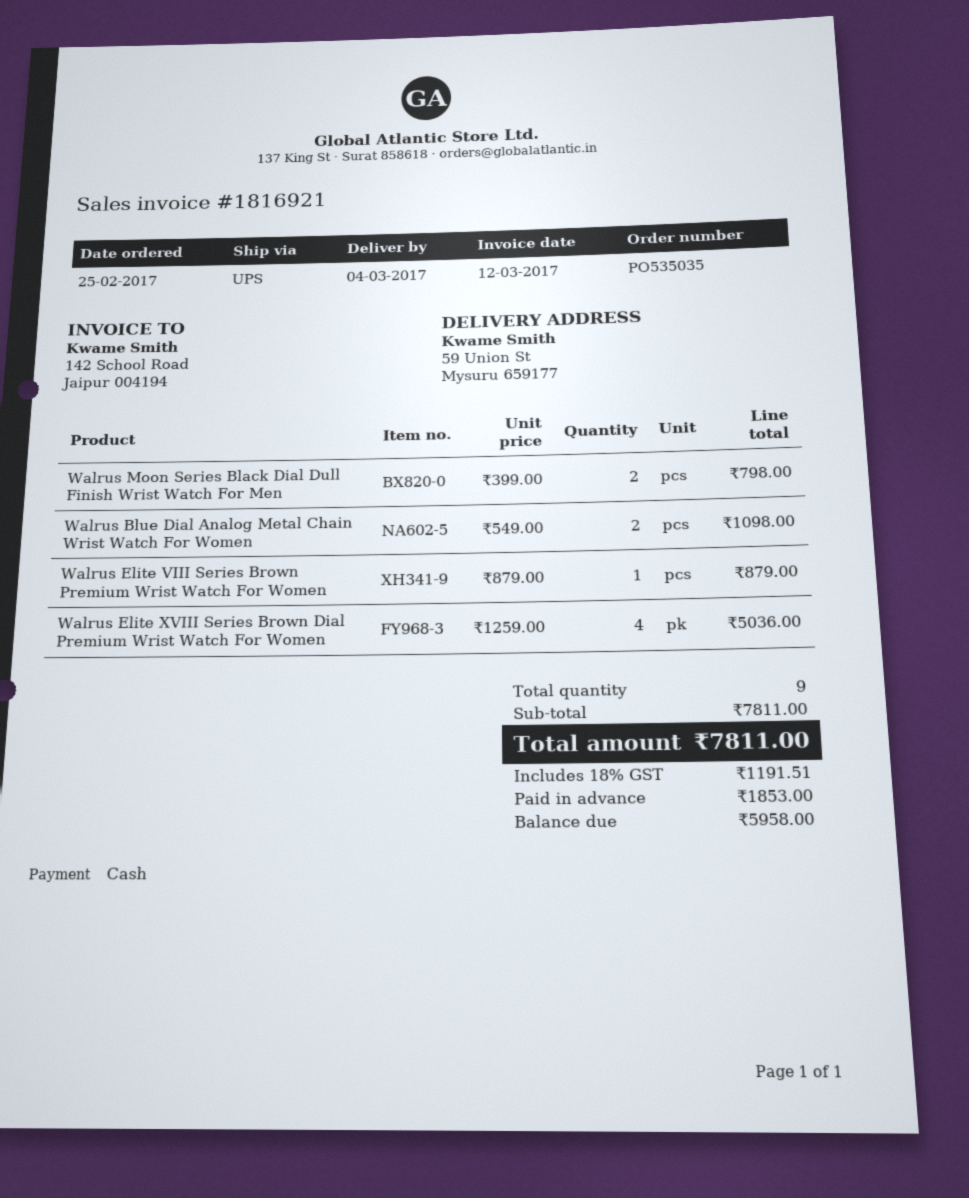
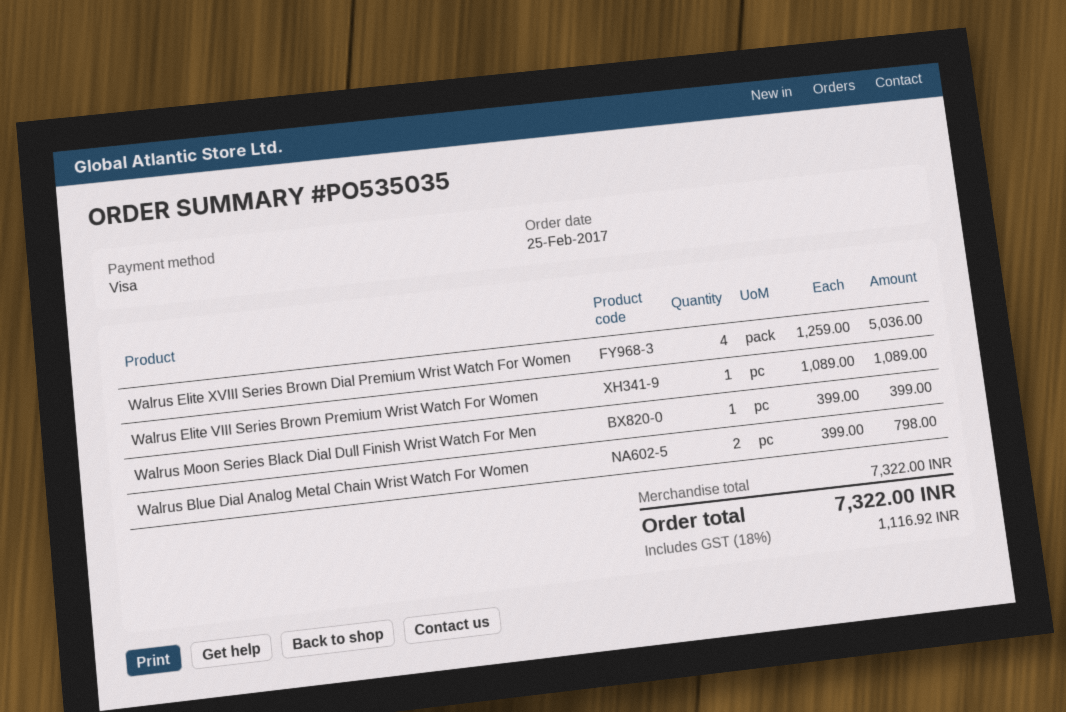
payment method: cash -> Visa
Walrus Moon Series Black Dial Dull Finish Wrist Watch For Men: 2 x 399.00 = 798.00 -> 1 x 399.00 = 399.00
Walrus Blue Dial Analog Metal Chain Wrist Watch For Women: 2 x 549.00 = 1098.00 -> 2 x 399.00 = 798.00
Walrus Elite VIII Series Brown Premium Wrist Watch For Women: 1 x 879.00 = 879.00 -> 1 x 1089.00 = 1089.00
subtotal: 7811.00 -> 7322.00
tax: 18% = 1191.51 -> 18% = 1116.92
total: 7811.00 -> 7322.00

